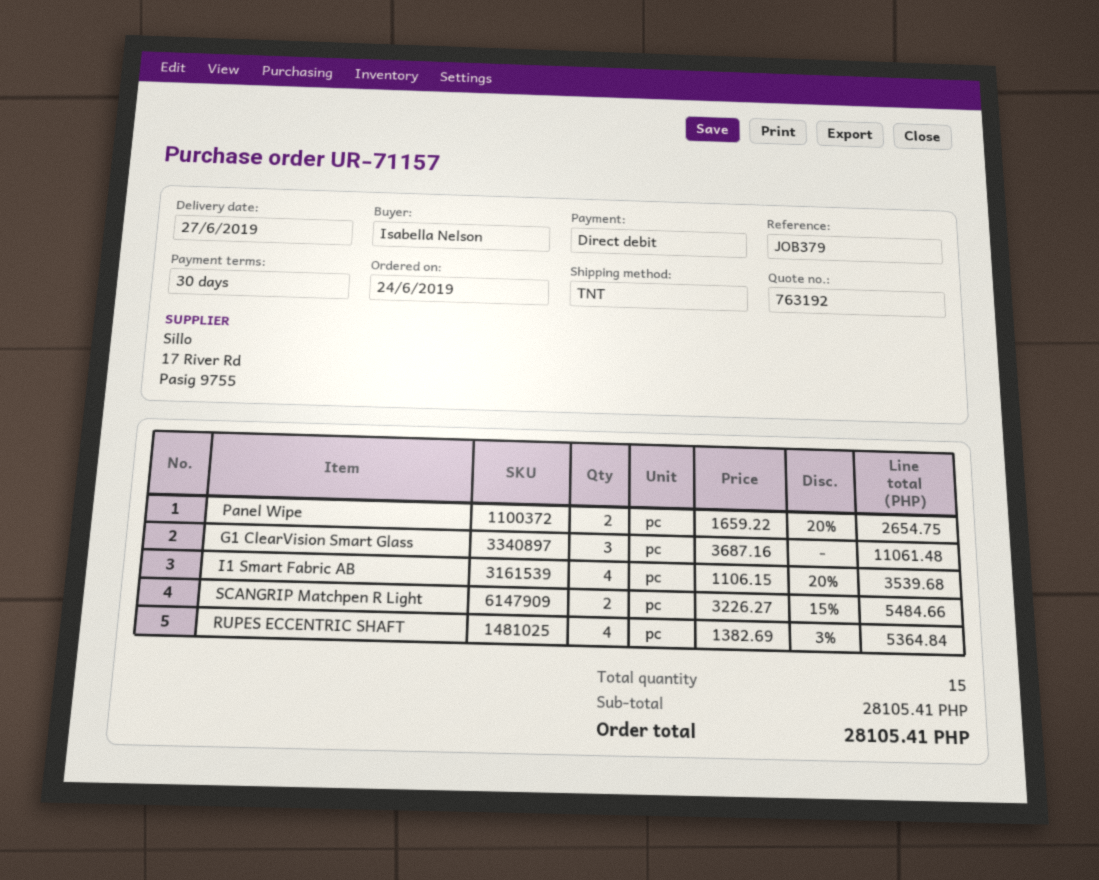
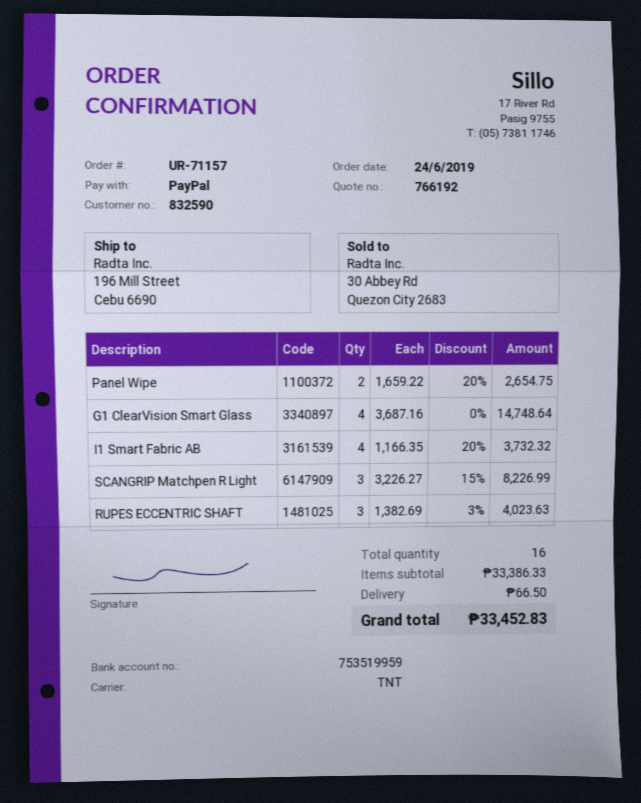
quote number: 763192 -> 766192
payment method: direct debit -> PayPal
G1 ClearVision Smart Glass: 3 x 3687.16 = 11061.48 -> 4 x 3687.16 = 14748.64
I1 Smart Fabric AB: 4 x 1106.15 - 20% = 3539.68 -> 4 x 1166.35 - 20% = 3732.32
SCANGRIP Matchpen R Light: 2 x 3226.27 - 15% = 5484.66 -> 3 x 3226.27 - 15% = 8226.99
RUPES ECCENTRIC SHAFT: 4 x 1382.69 - 3% = 5364.84 -> 3 x 1382.69 - 3% = 4023.63
total quantity: 15 -> 16
subtotal: 28105.41 -> 33386.33
shipping: none -> 66.50
total: 28105.41 -> 33452.83

